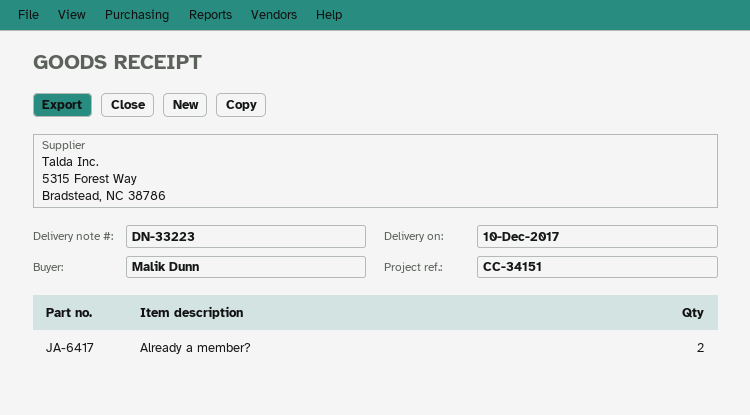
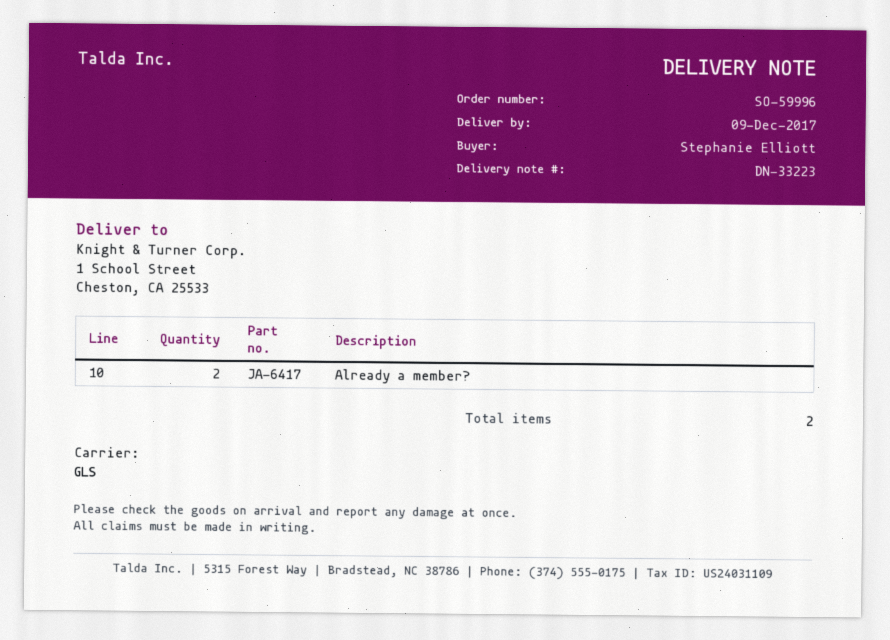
delivery date: 2017-12-10 -> 2017-12-09
ordered by: Malik Dunn -> Stephanie Elliott

